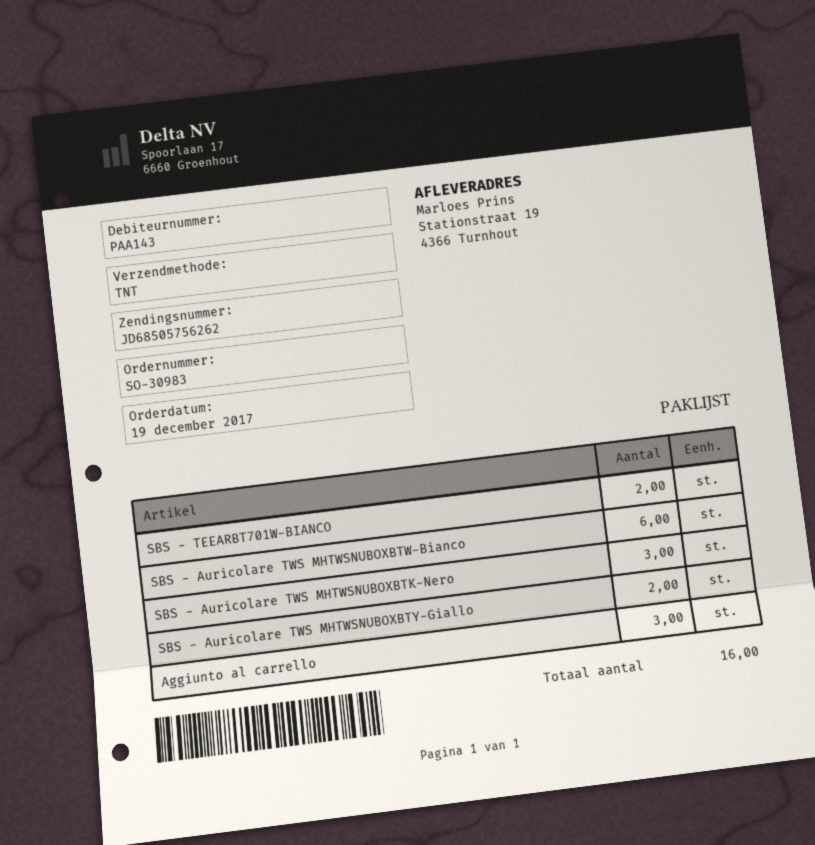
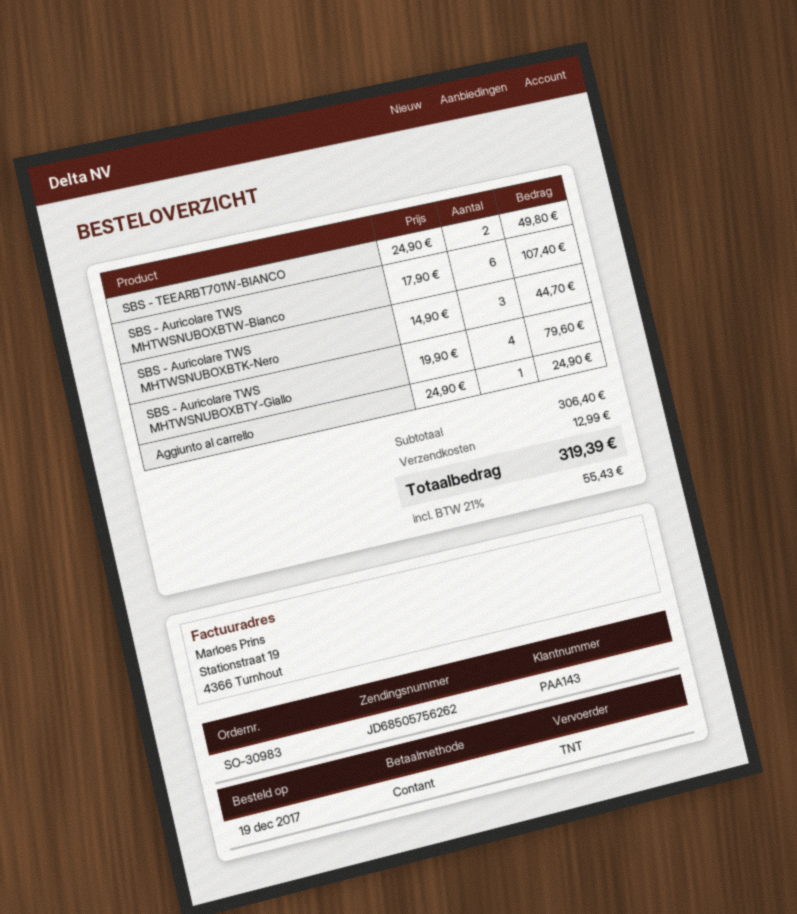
SBS - Auricolare TWS MHTWSNUBOXBTY-Giallo: 2 -> 4
Aggiunto al carrello: 3 -> 1

